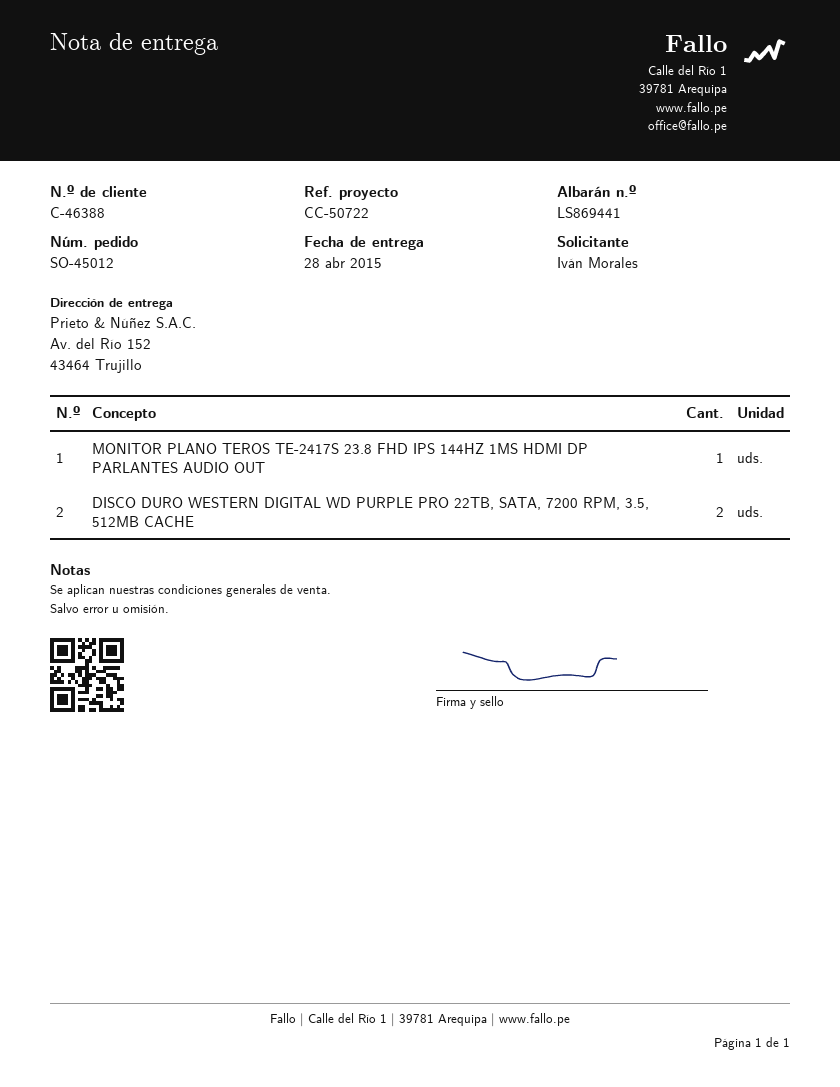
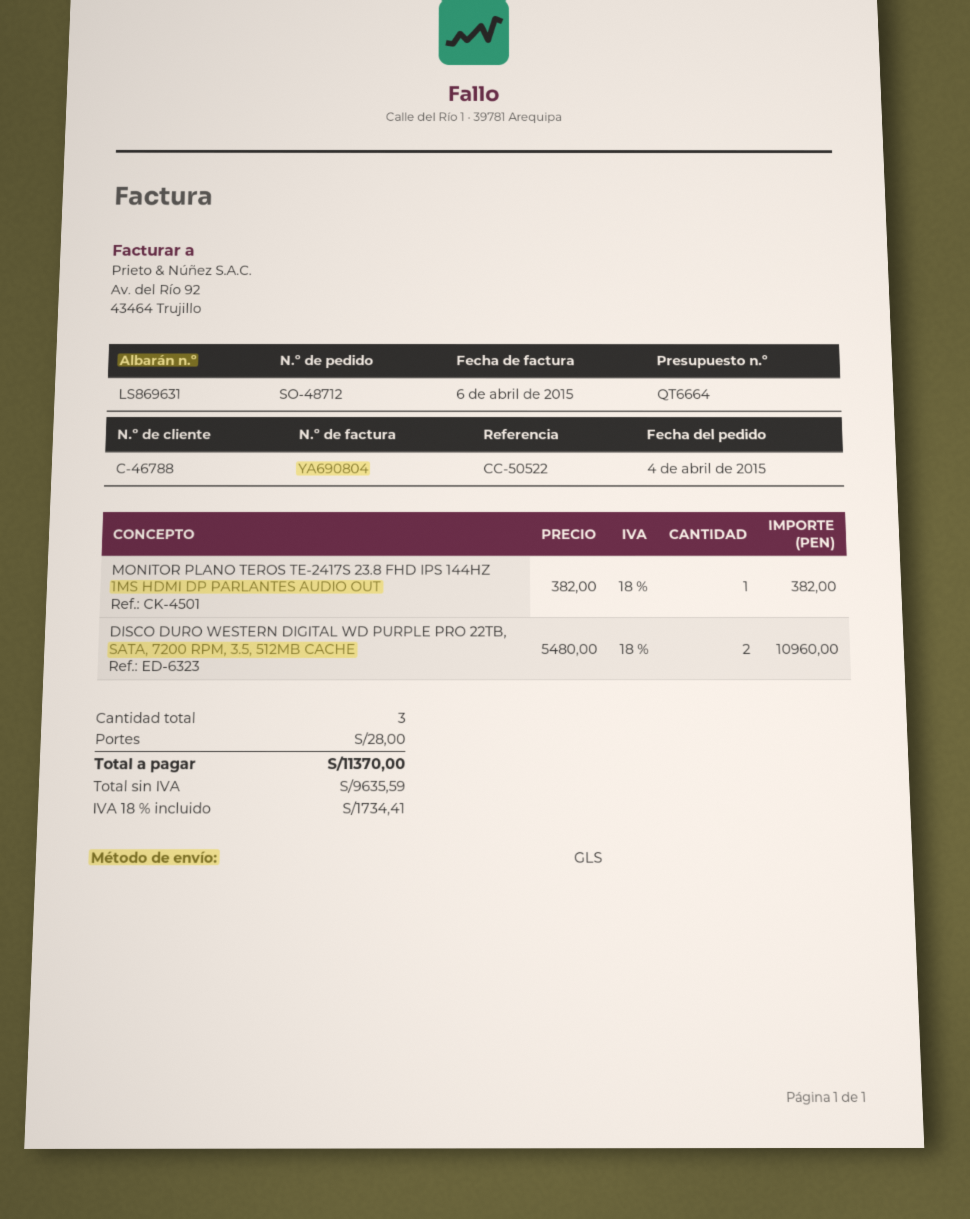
order number: SO-45012 -> SO-48712
delivery note number: LS869441 -> LS869631
customer number: C-46388 -> C-46788
reference: CC-50722 -> CC-50522

